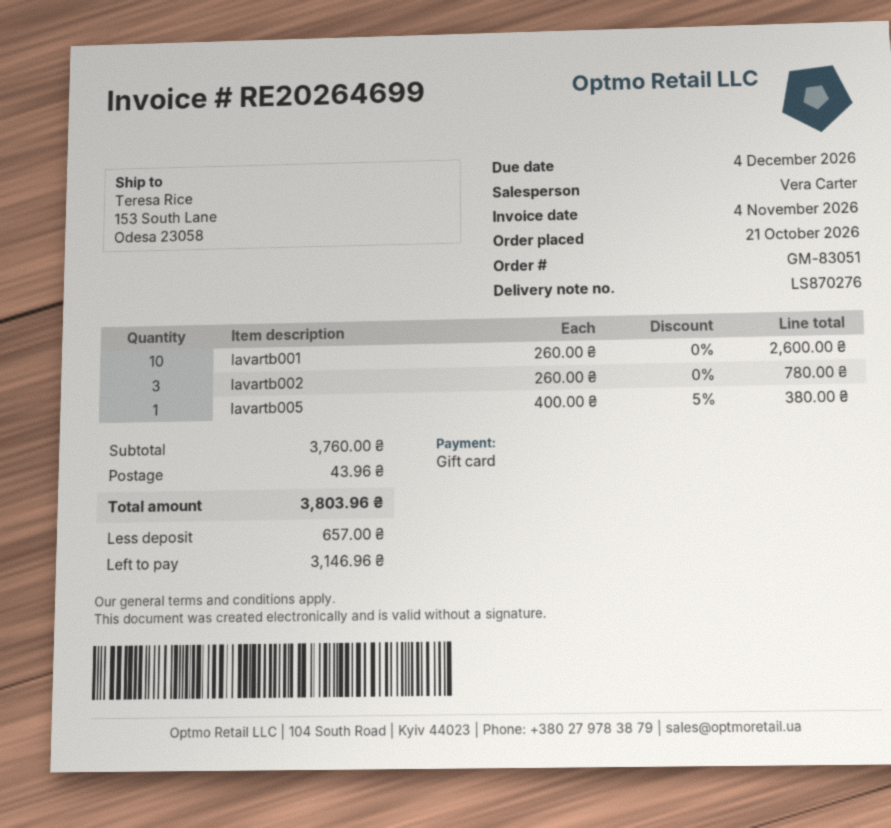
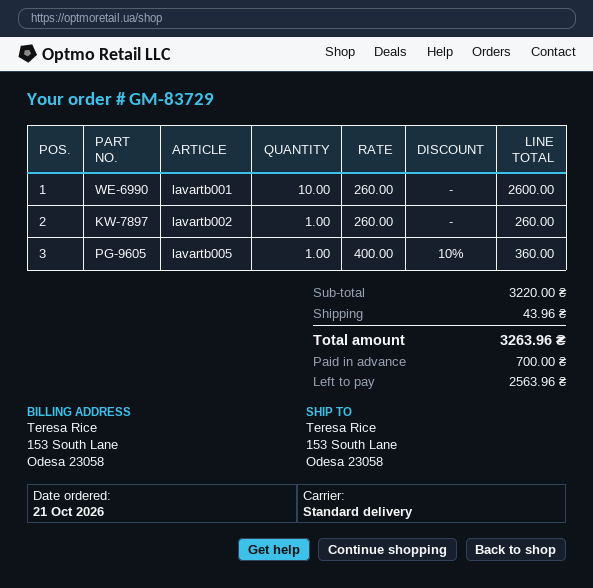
order number: GM-83051 -> GM-83729
lavartb002: 3 x 260.00 = 780.00 -> 1 x 260.00 = 260.00
lavartb005: 1 x 400.00 - 5% = 380.00 -> 1 x 400.00 - 10% = 360.00
subtotal: 3760.00 -> 3220.00
total: 3803.96 -> 3263.96
deposit: 657.00 -> 700.00
balance: 3146.96 -> 2563.96

